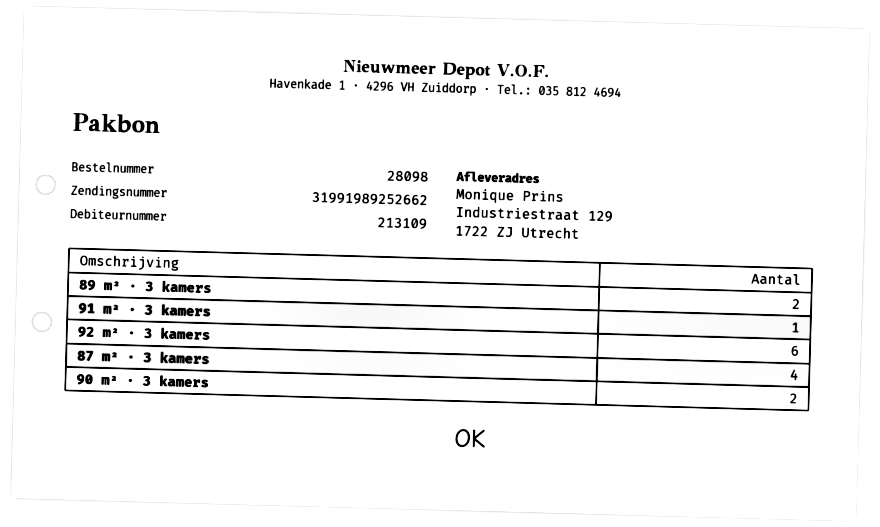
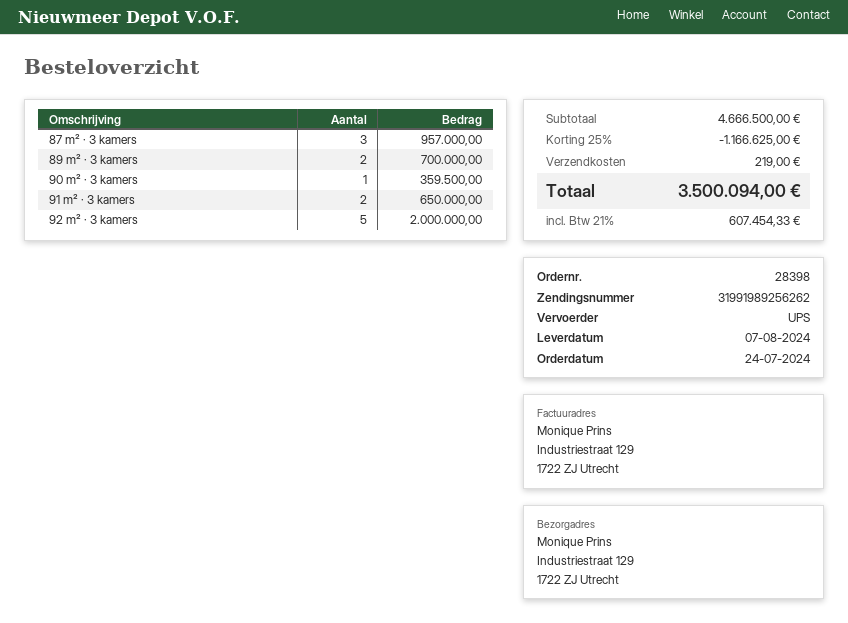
order number: 28098 -> 28398
tracking number: 31991989252662 -> 31991989256262
91 m² · 3 kamers: 1 -> 2
92 m² · 3 kamers: 6 -> 5
87 m² · 3 kamers: 4 -> 3
90 m² · 3 kamers: 2 -> 1

